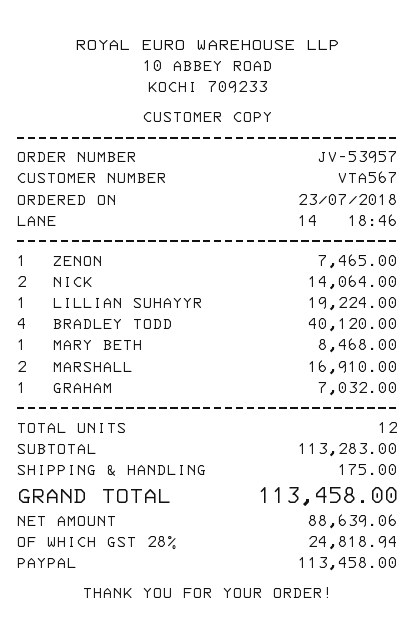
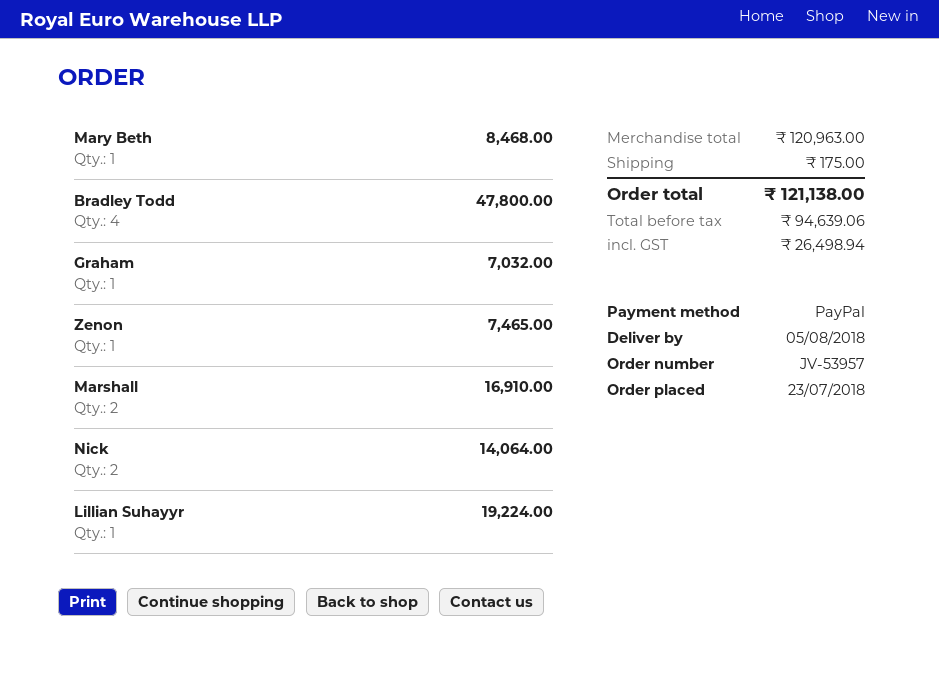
BRADLEY TODD: 4 for 40120.00 -> 4 for 47800.00
subtotal: 113283.00 -> 120963.00
net: 88639.06 -> 94639.06
tax: 24818.94 -> 26498.94
total: 113458.00 -> 121138.00

